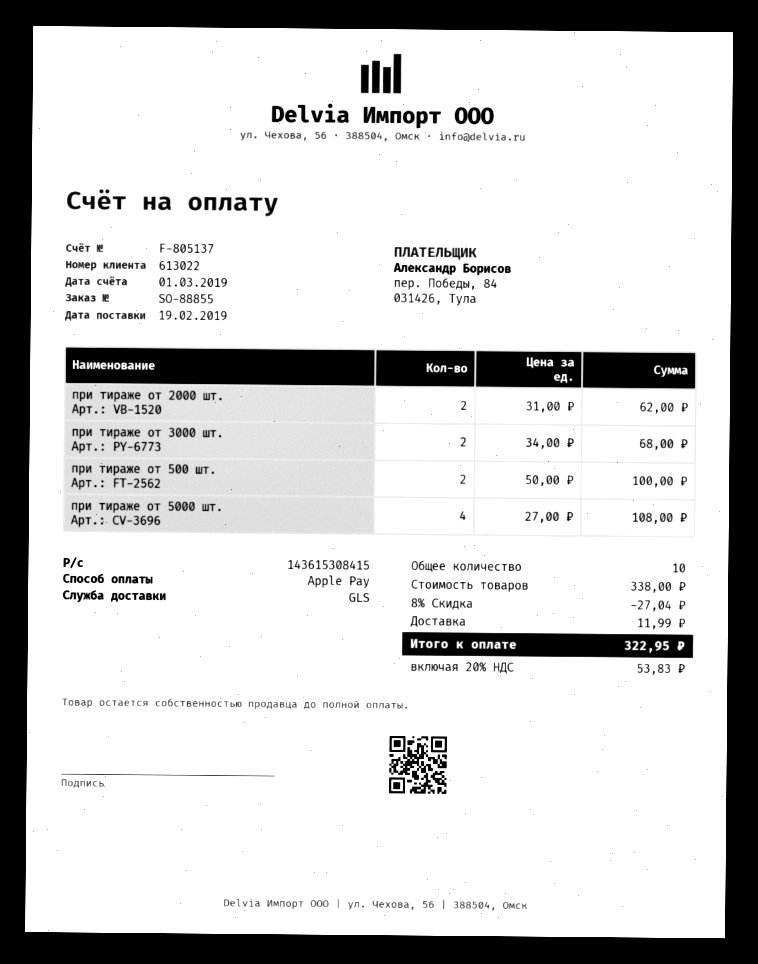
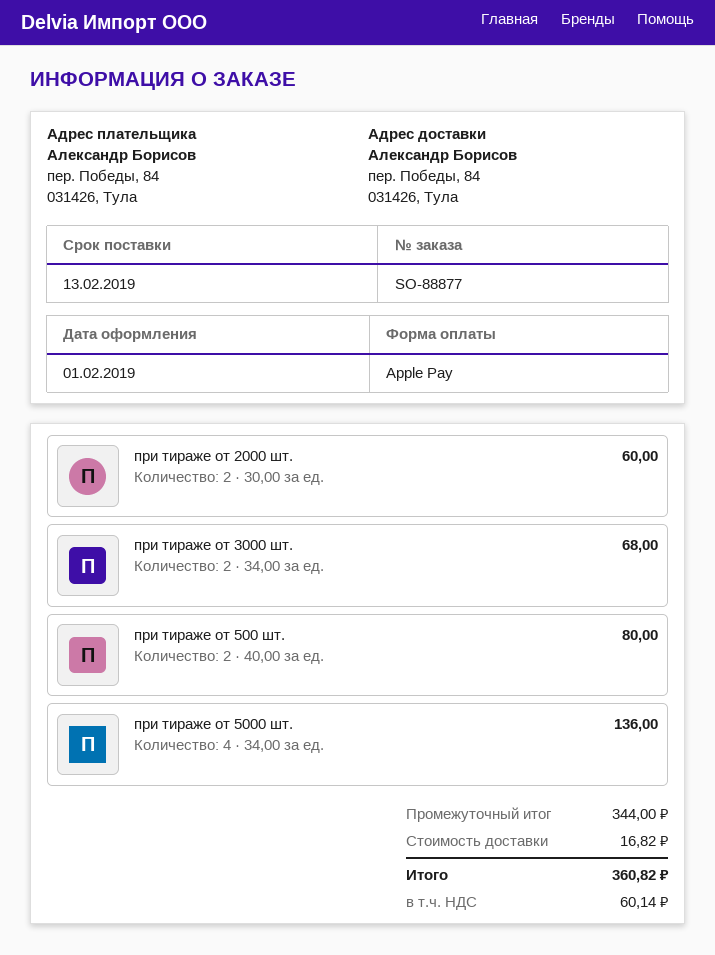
order number: SO-88855 -> SO-88877
delivery date: 2019-02-19 -> 2019-02-13
при тираже от 2000 шт.: 2 x 31.00 = 62.00 -> 2 x 30.00 = 60.00
при тираже от 500 шт.: 2 x 50.00 = 100.00 -> 2 x 40.00 = 80.00
при тираже от 5000 шт.: 4 x 27.00 = 108.00 -> 4 x 34.00 = 136.00
subtotal: 338.00 -> 344.00
discount: 8% = 27.04 -> none
shipping: 11.99 -> 16.82
tax: 53.83 -> 60.14
total: 322.95 -> 360.82

